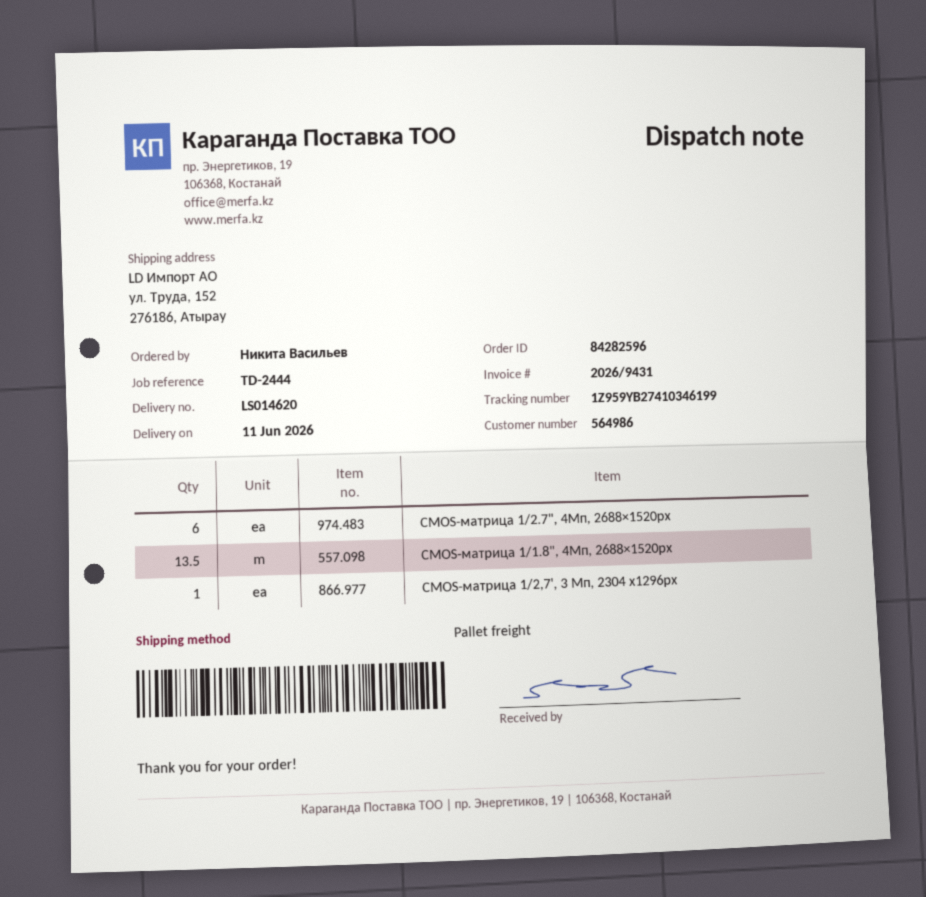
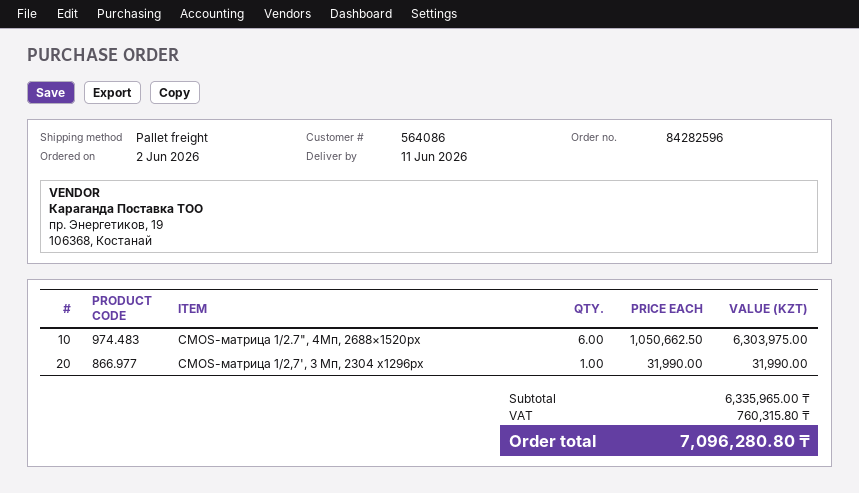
customer number: 564986 -> 564086
CMOS-матрица 1/1.8", 4Мп, 2688×1520px: 13.5 -> none

